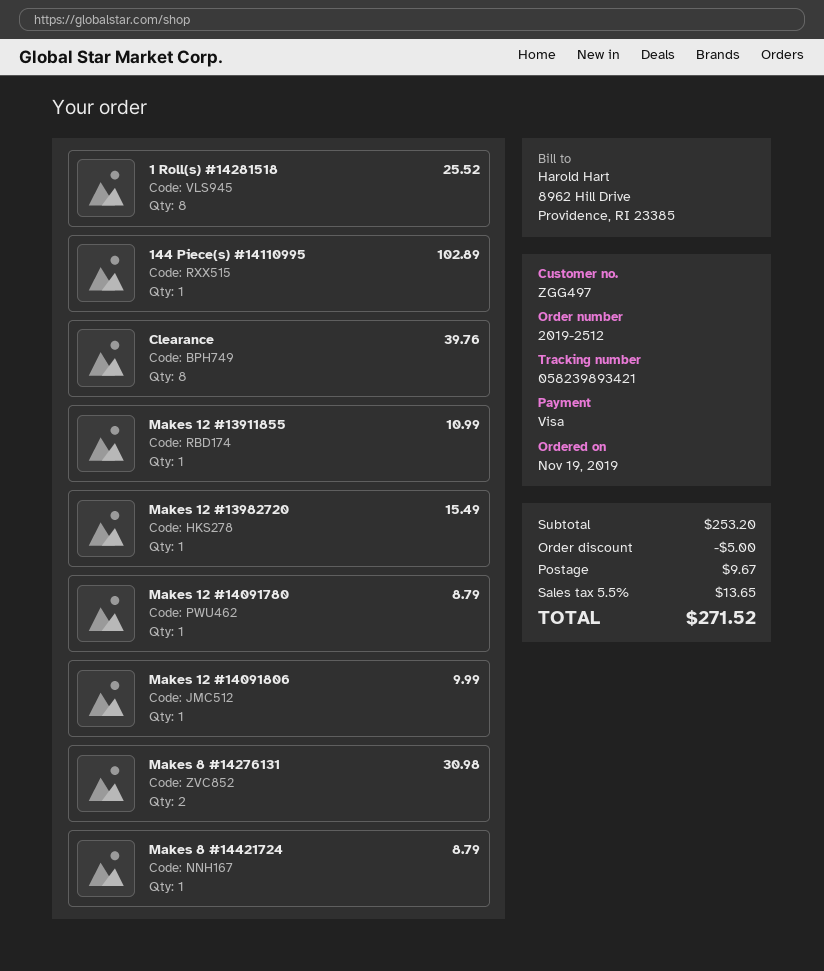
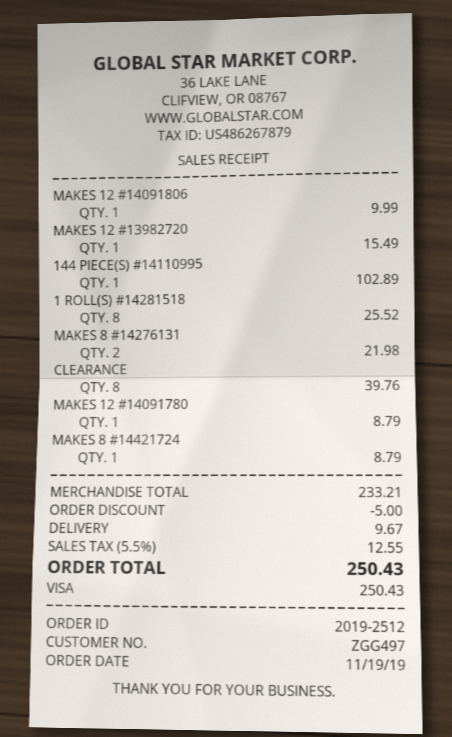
Makes 12 #13911855: 1 for 10.99 -> none
Makes 8 #14276131: 2 for 30.98 -> 2 for 21.98
subtotal: 253.20 -> 233.21
tax: 5.5% = 13.65 -> 5.5% = 12.55
total: 271.52 -> 250.43

